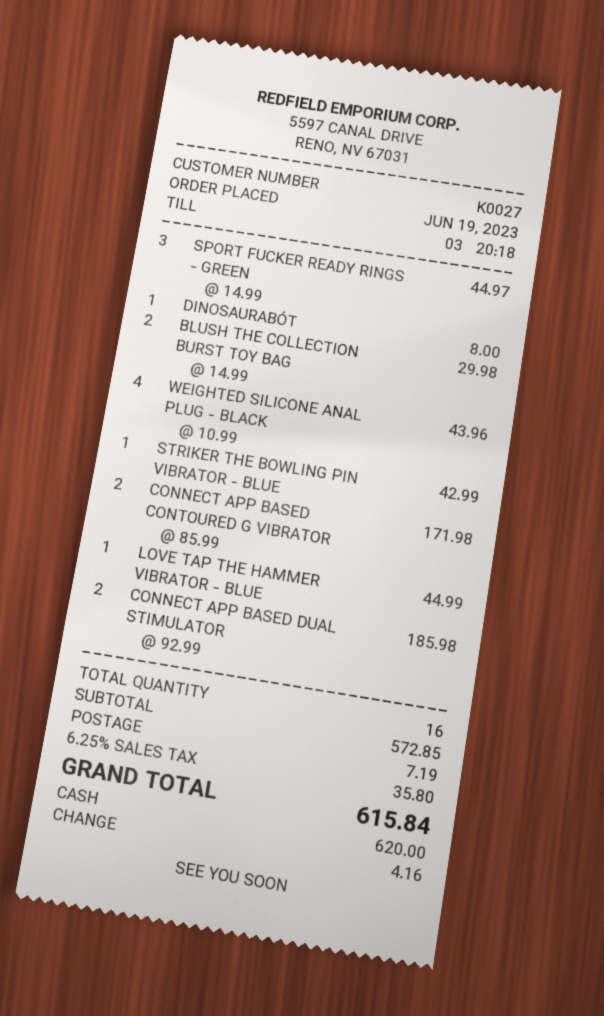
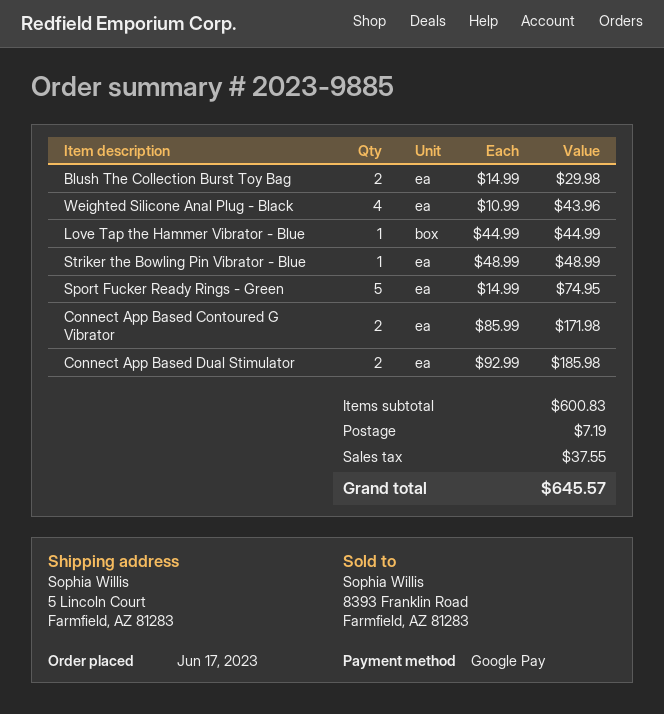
order date: 2023-06-19 -> 2023-06-17
payment method: cash -> Google Pay
SPORT FUCKER READY RINGS - GREEN: 3 x 14.99 = 44.97 -> 5 x 14.99 = 74.95
DINOSAURABÓT: 1 x 8.00 = 8.00 -> none
STRIKER THE BOWLING PIN VIBRATOR - BLUE: 1 x 42.99 = 42.99 -> 1 x 48.99 = 48.99
subtotal: 572.85 -> 600.83
tax: 35.80 -> 37.55
total: 615.84 -> 645.57

